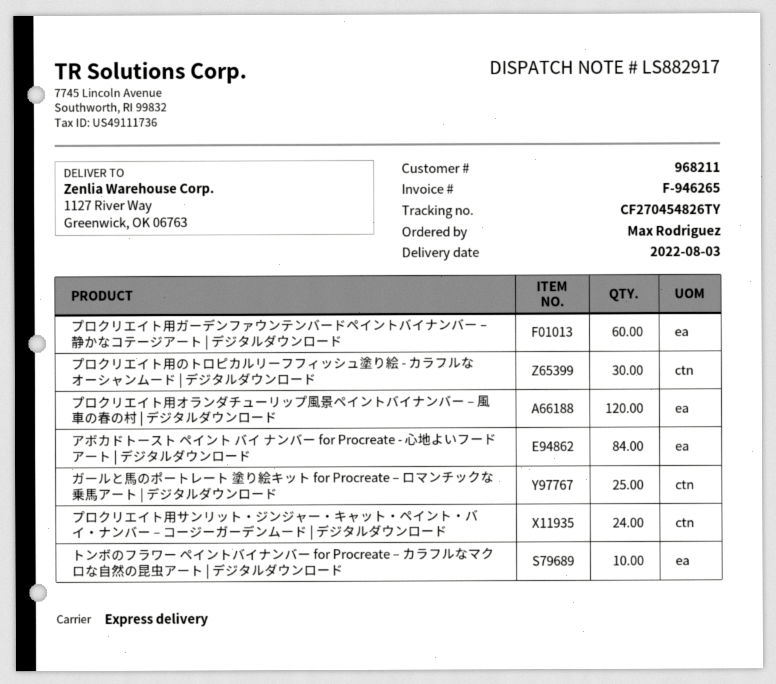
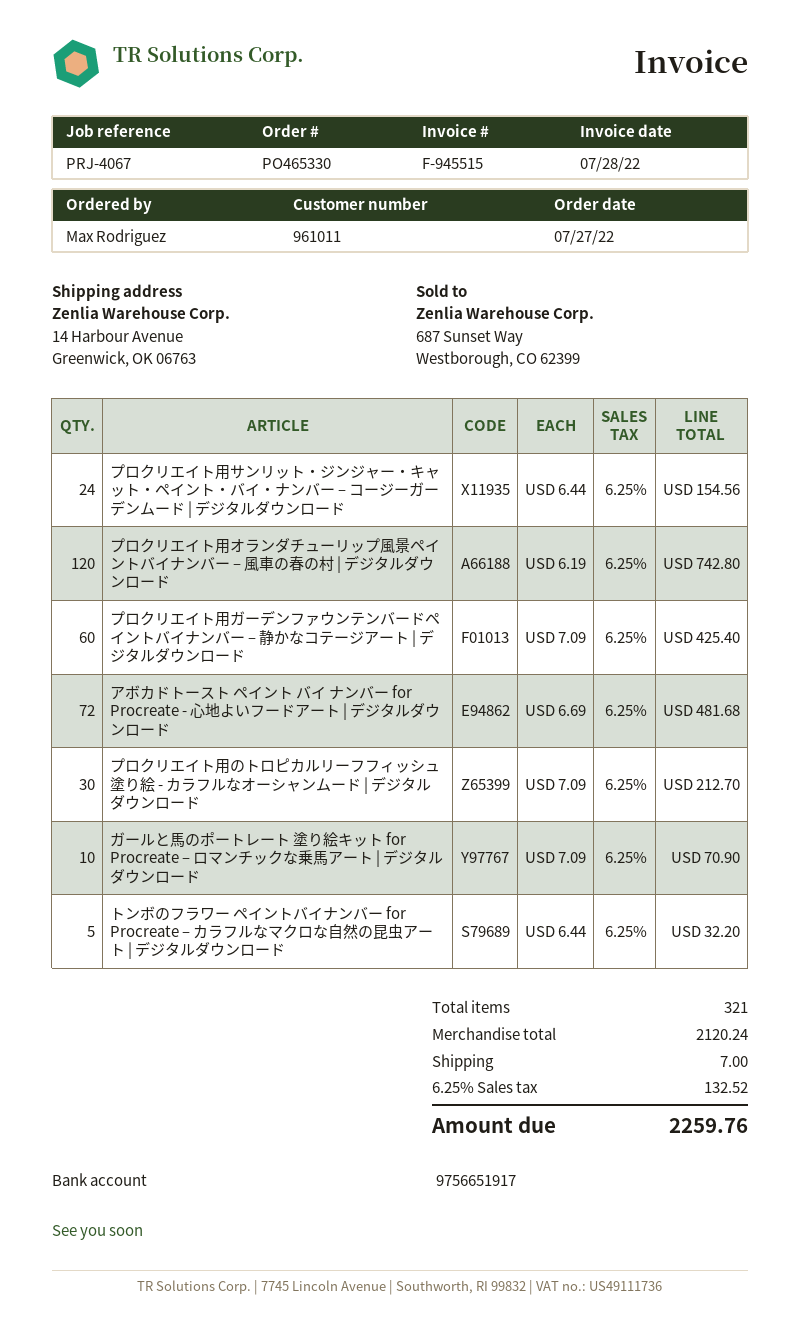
invoice number: F-946265 -> F-945515
customer number: 968211 -> 961011
ship to: 1127 River Way, Greenwick, OK 06763 -> 14 Harbour Avenue, Greenwick, OK 06763
アボカドトースト ペイント バイ ナンバー for Procreate - 心地よいフードアート | デジタルダウンロード: 84 -> 72
ガールと馬のポートレート 塗り絵キット for Procreate – ロマンチックな乗馬アート | デジタルダウンロード: 25 -> 10
トンボのフラワー ペイントバイナンバー for Procreate – カラフルなマクロな自然の昆虫アート | デジタルダウンロード: 10 -> 5

